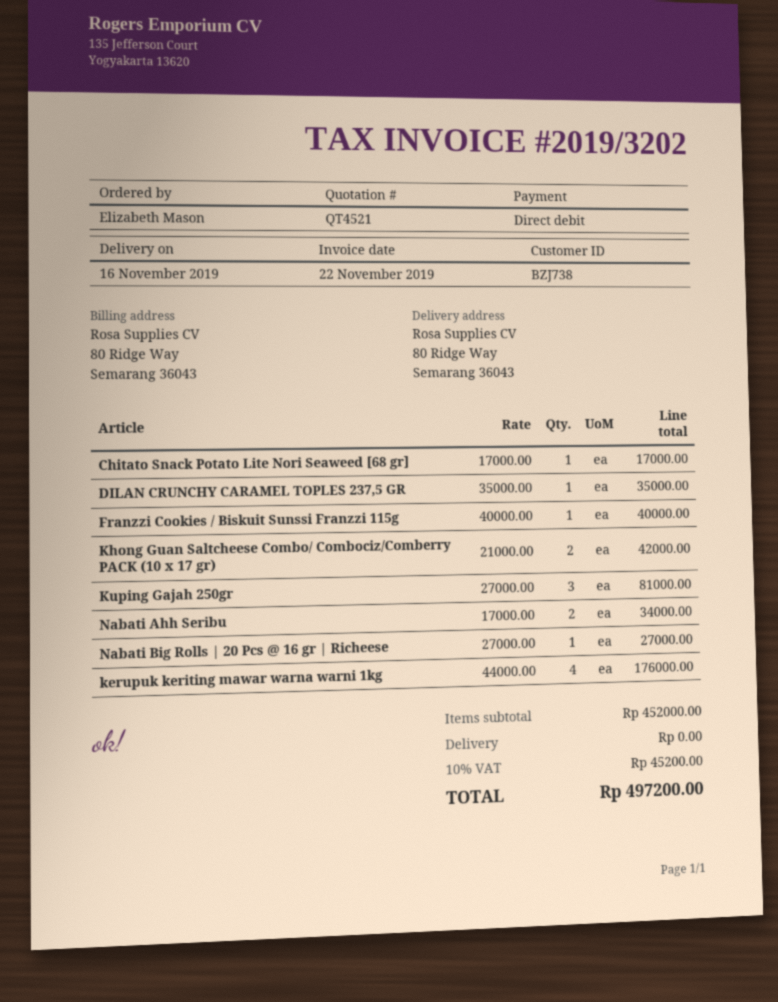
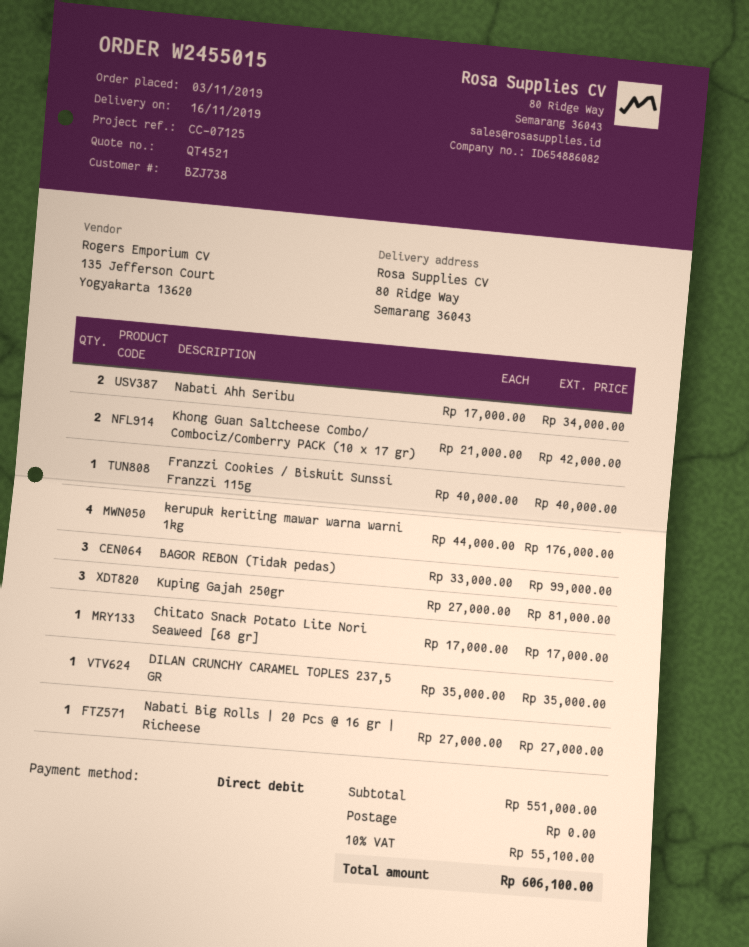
BAGOR REBON (Tidak pedas): none -> 3 x 33000.00 = 99000.00
subtotal: 452000.00 -> 551000.00
tax: 10% = 45200.00 -> 10% = 55100.00
total: 497200.00 -> 606100.00

